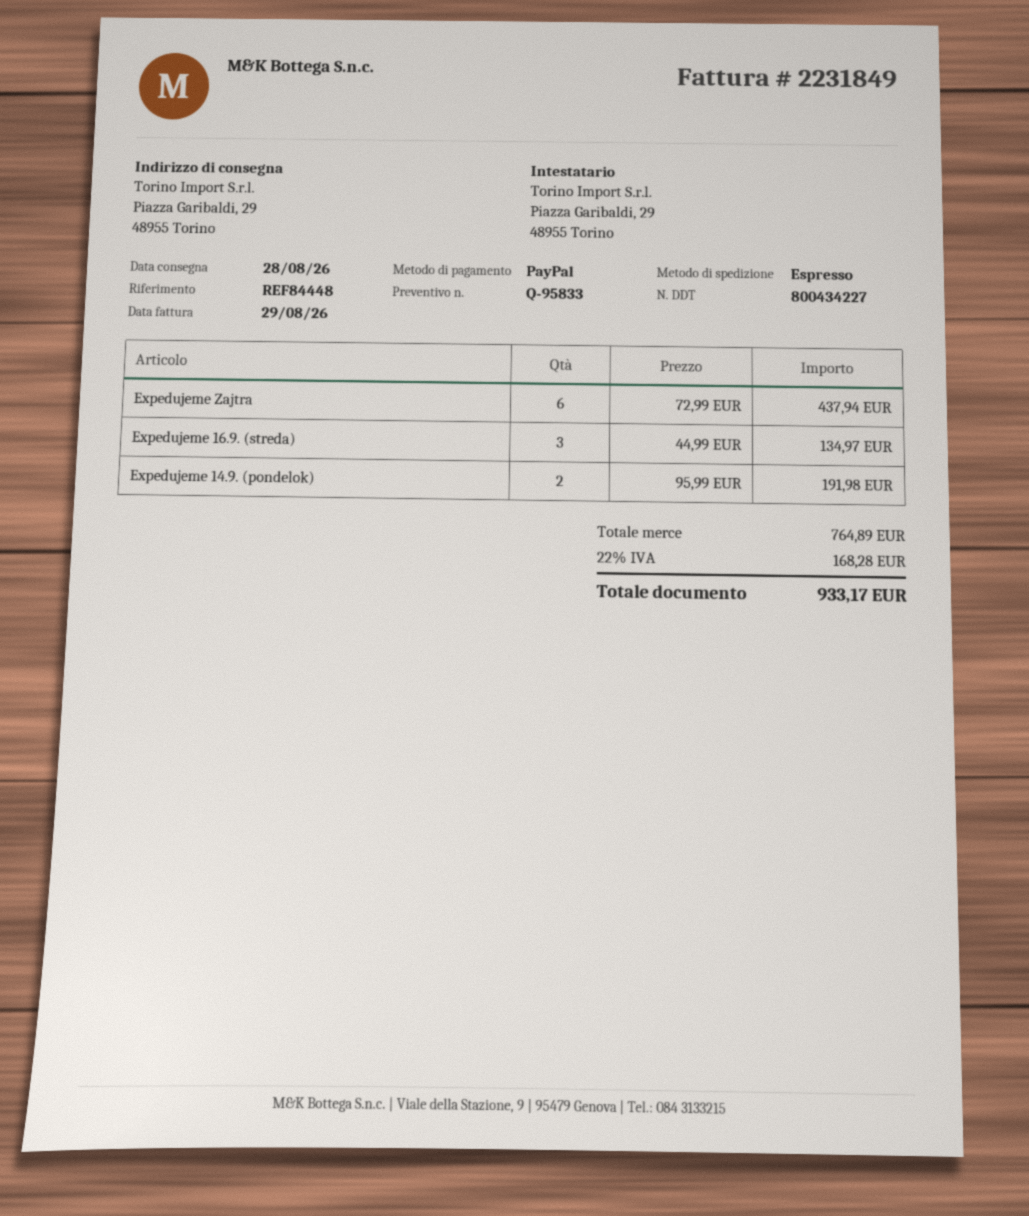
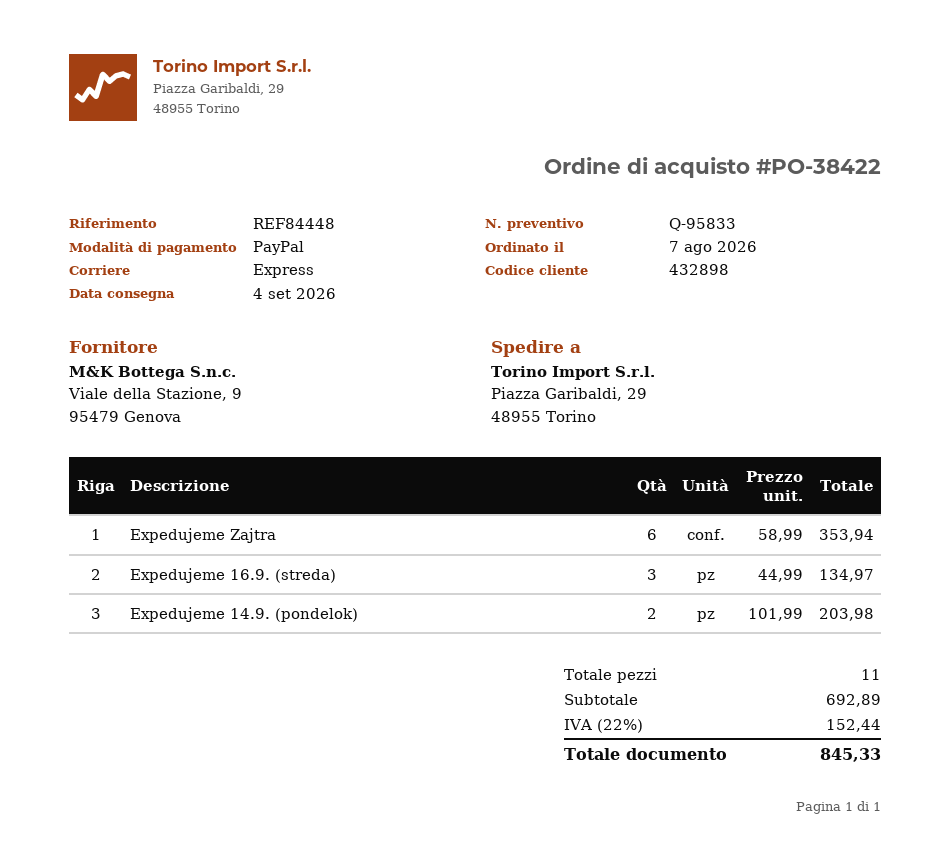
delivery date: 2026-08-28 -> 2026-09-04
Expedujeme Zajtra: 6 x 72.99 = 437.94 -> 6 x 58.99 = 353.94
Expedujeme 14.9. (pondelok): 2 x 95.99 = 191.98 -> 2 x 101.99 = 203.98
subtotal: 764.89 -> 692.89
tax: 22% = 168.28 -> 22% = 152.44
total: 933.17 -> 845.33

